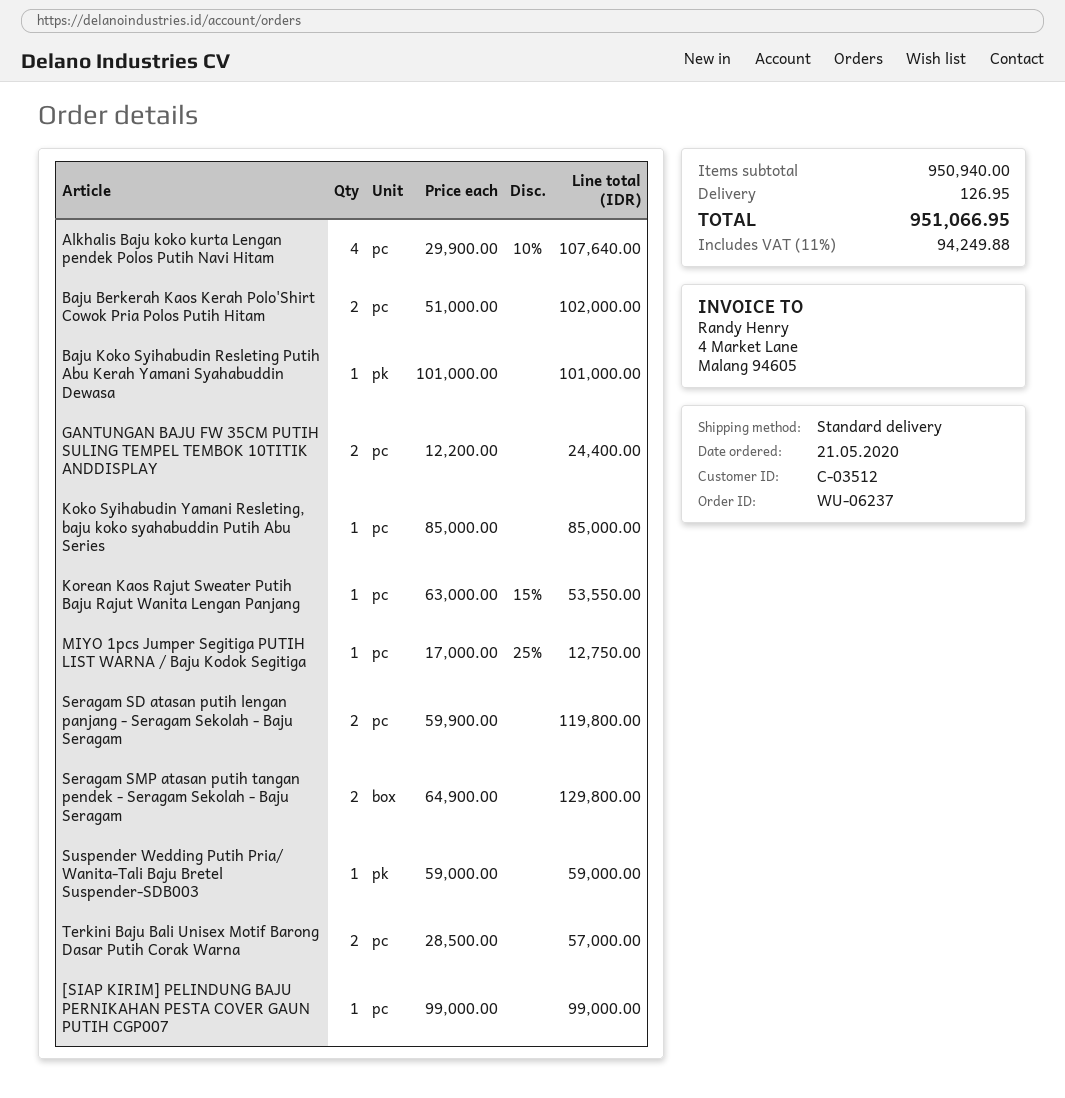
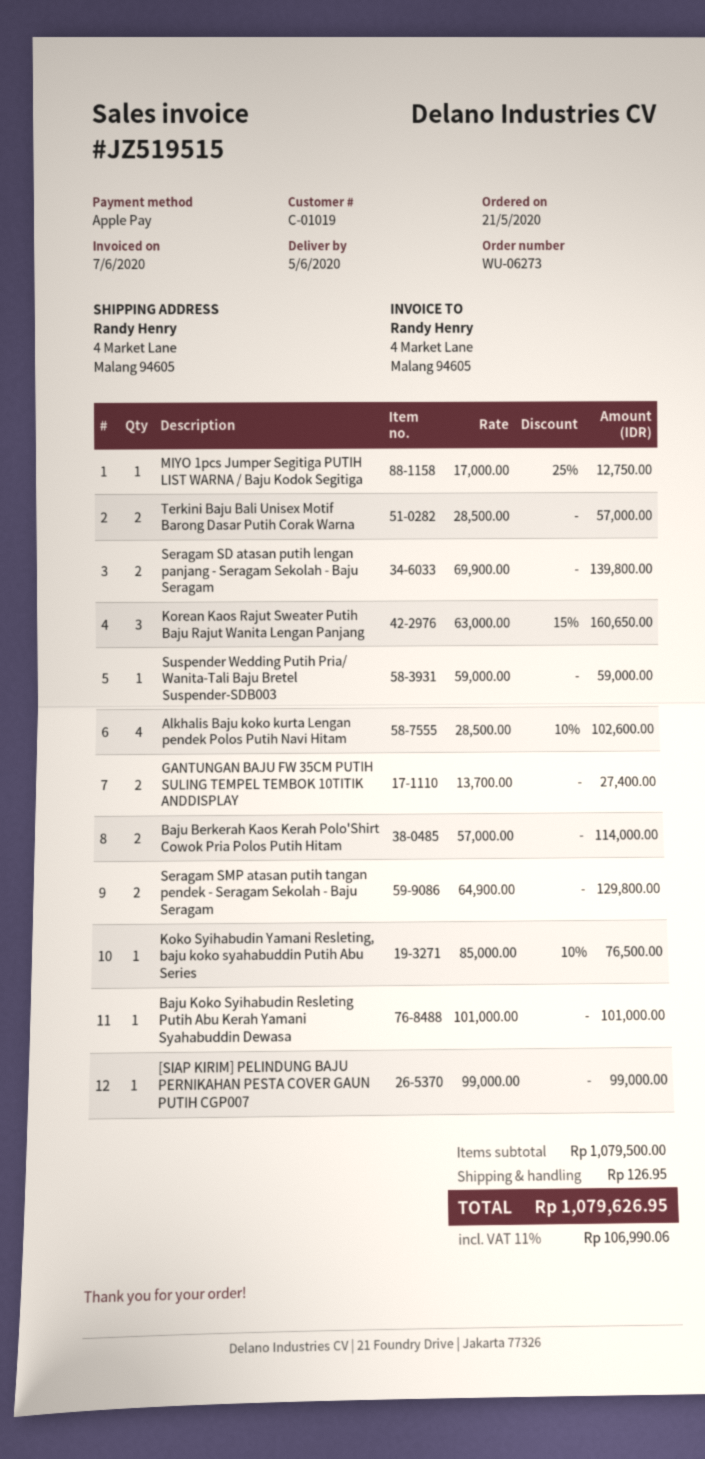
order number: WU-06237 -> WU-06273
customer number: C-03512 -> C-01019
Alkhalis Baju koko kurta Lengan pendek Polos Putih Navi Hitam: 4 x 29900.00 - 10% = 107640.00 -> 4 x 28500.00 - 10% = 102600.00
Baju Berkerah Kaos Kerah Polo'Shirt Cowok Pria Polos Putih Hitam: 2 x 51000.00 = 102000.00 -> 2 x 57000.00 = 114000.00
GANTUNGAN BAJU FW 35CM PUTIH SULING TEMPEL TEMBOK 10TITIK ANDDISPLAY: 2 x 12200.00 = 24400.00 -> 2 x 13700.00 = 27400.00
Koko Syihabudin Yamani Resleting, baju koko syahabuddin Putih Abu Series: 1 x 85000.00 = 85000.00 -> 1 x 85000.00 - 10% = 76500.00
Korean Kaos Rajut Sweater Putih Baju Rajut Wanita Lengan Panjang: 1 x 63000.00 - 15% = 53550.00 -> 3 x 63000.00 - 15% = 160650.00
Seragam SD atasan putih lengan panjang - Seragam Sekolah - Baju Seragam: 2 x 59900.00 = 119800.00 -> 2 x 69900.00 = 139800.00
subtotal: 950940.00 -> 1079500.00
tax: 11% = 94249.88 -> 11% = 106990.06
total: 951066.95 -> 1079626.95

